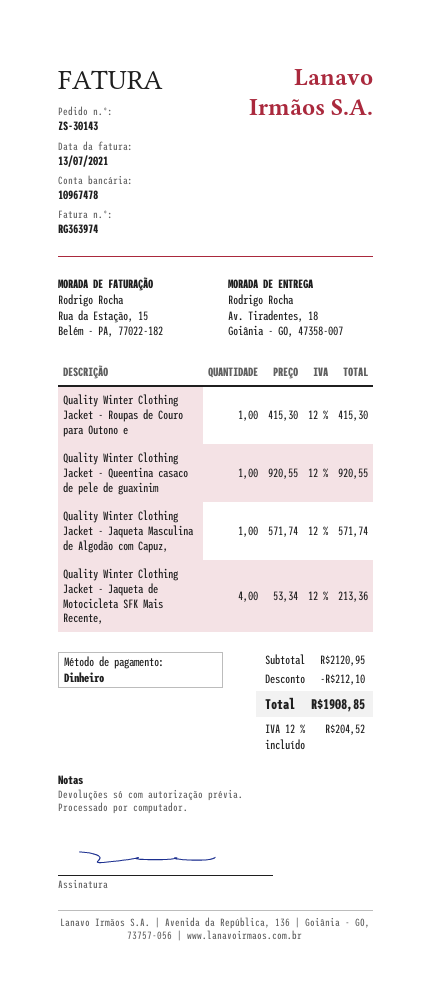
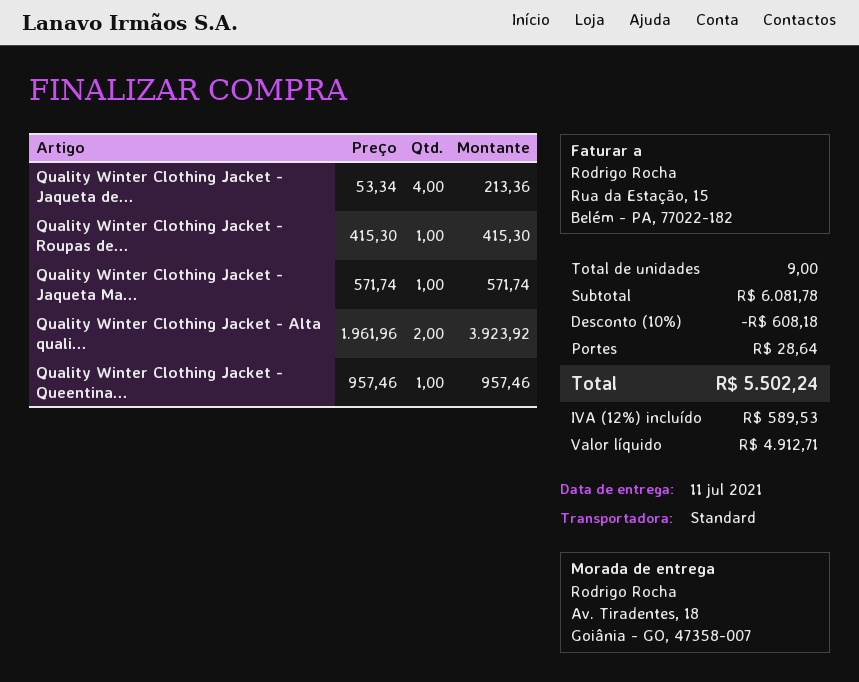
Quality Winter Clothing Jacket - Queentina casaco de pele de guaxinim: 1 x 920.55 = 920.55 -> 1 x 957.46 = 957.46
Quality Winter Clothing Jacket - Alta quali...: none -> 2 x 1961.96 = 3923.92
subtotal: 2120.95 -> 6081.78
discount: 212.10 -> 608.18
shipping: none -> 28.64
tax: 12% = 204.52 -> 12% = 589.53
total: 1908.85 -> 5502.24

